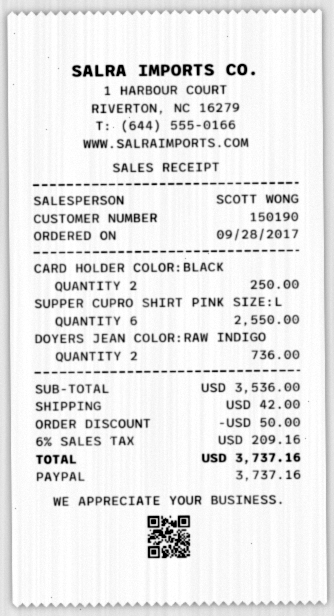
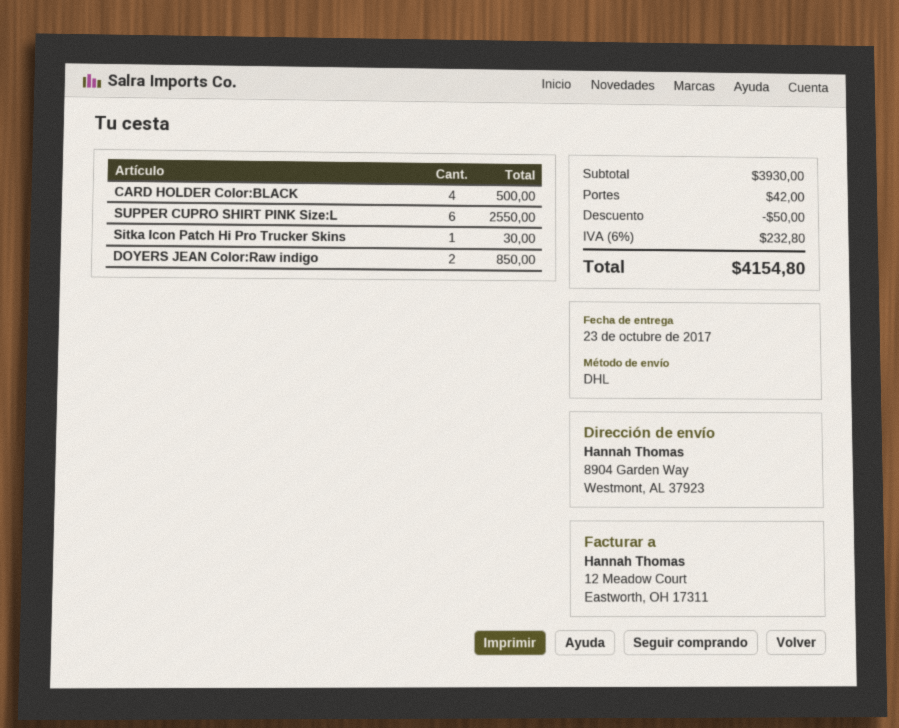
CARD HOLDER COLOR:BLACK: 2 for 250.00 -> 4 for 500.00
DOYERS JEAN COLOR:RAW INDIGO: 2 for 736.00 -> 2 for 850.00
Sitka Icon Patch Hi Pro Trucker Skins: none -> 1 for 30.00
subtotal: 3536.00 -> 3930.00
tax: 6% = 209.16 -> 6% = 232.80
total: 3737.16 -> 4154.80

